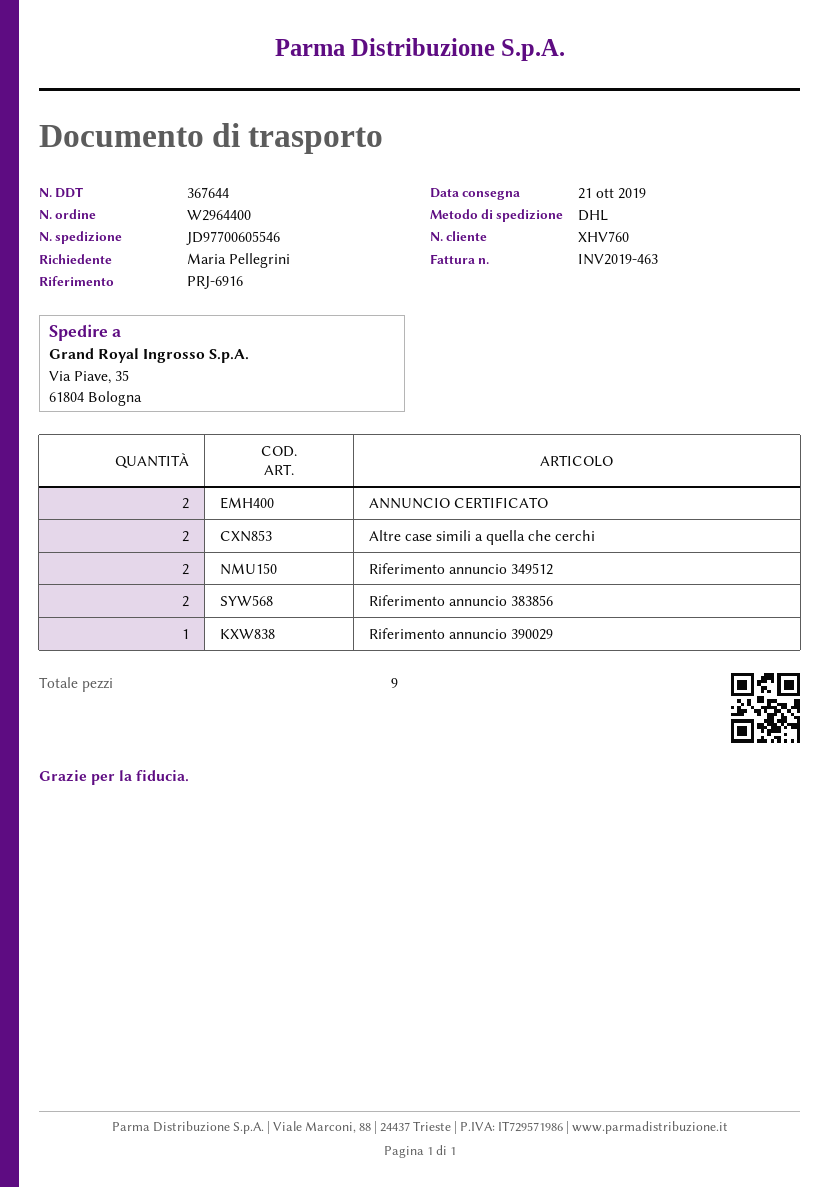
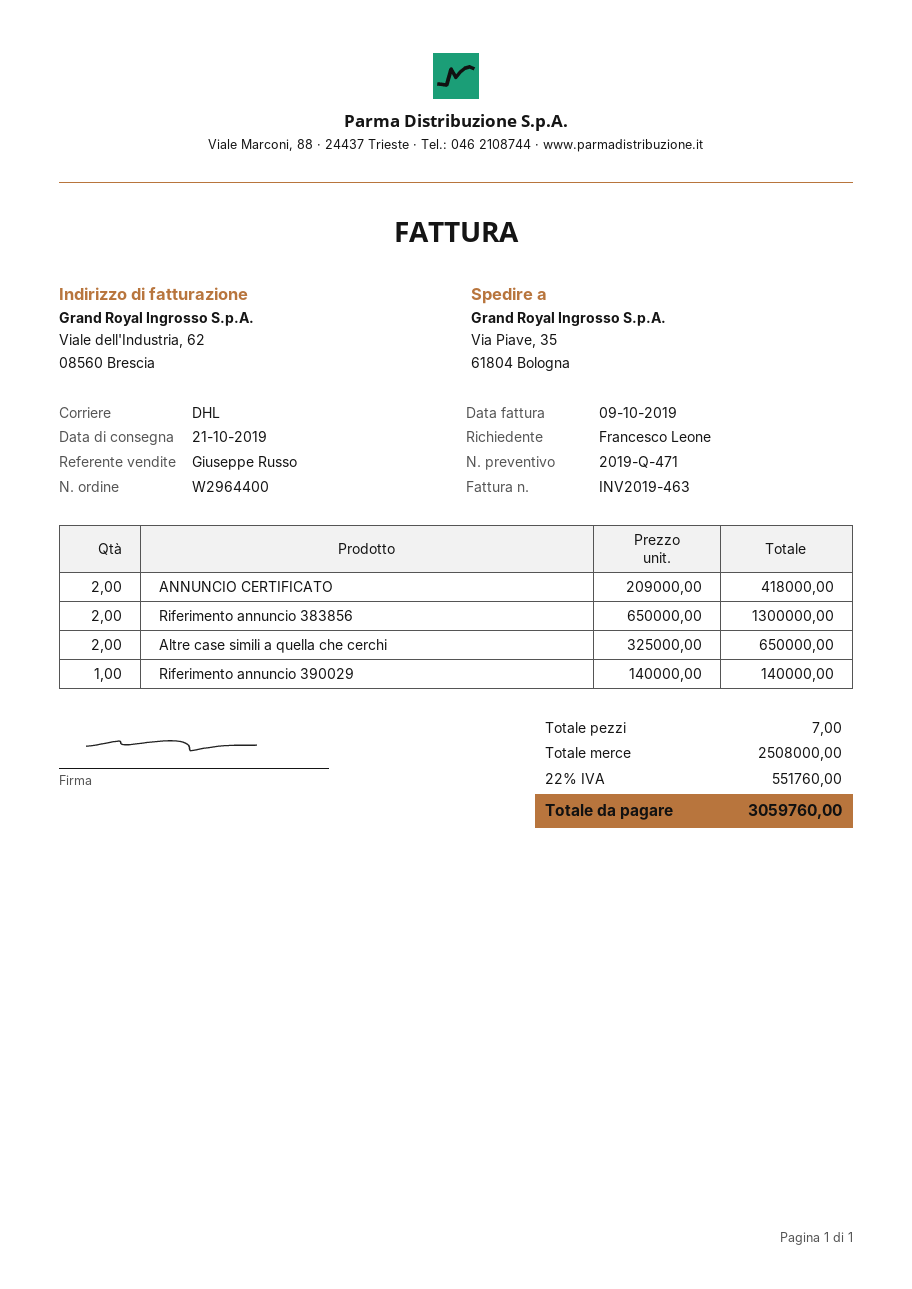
ordered by: Maria Pellegrini -> Francesco Leone
Riferimento annuncio 349512: 2 -> none
total quantity: 9 -> 7

